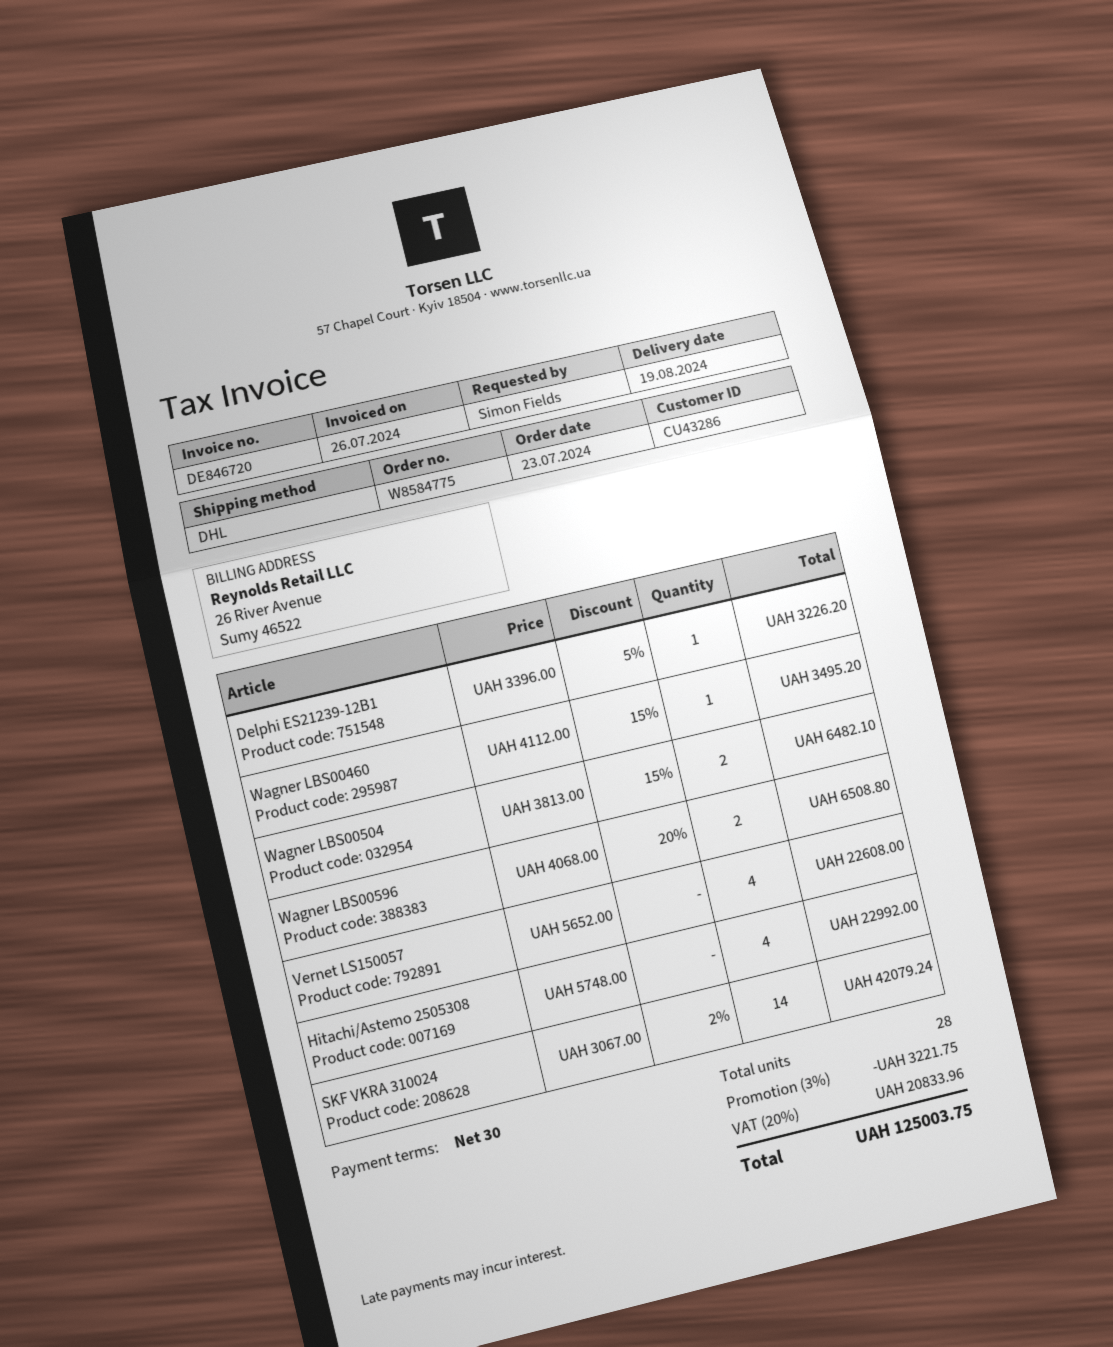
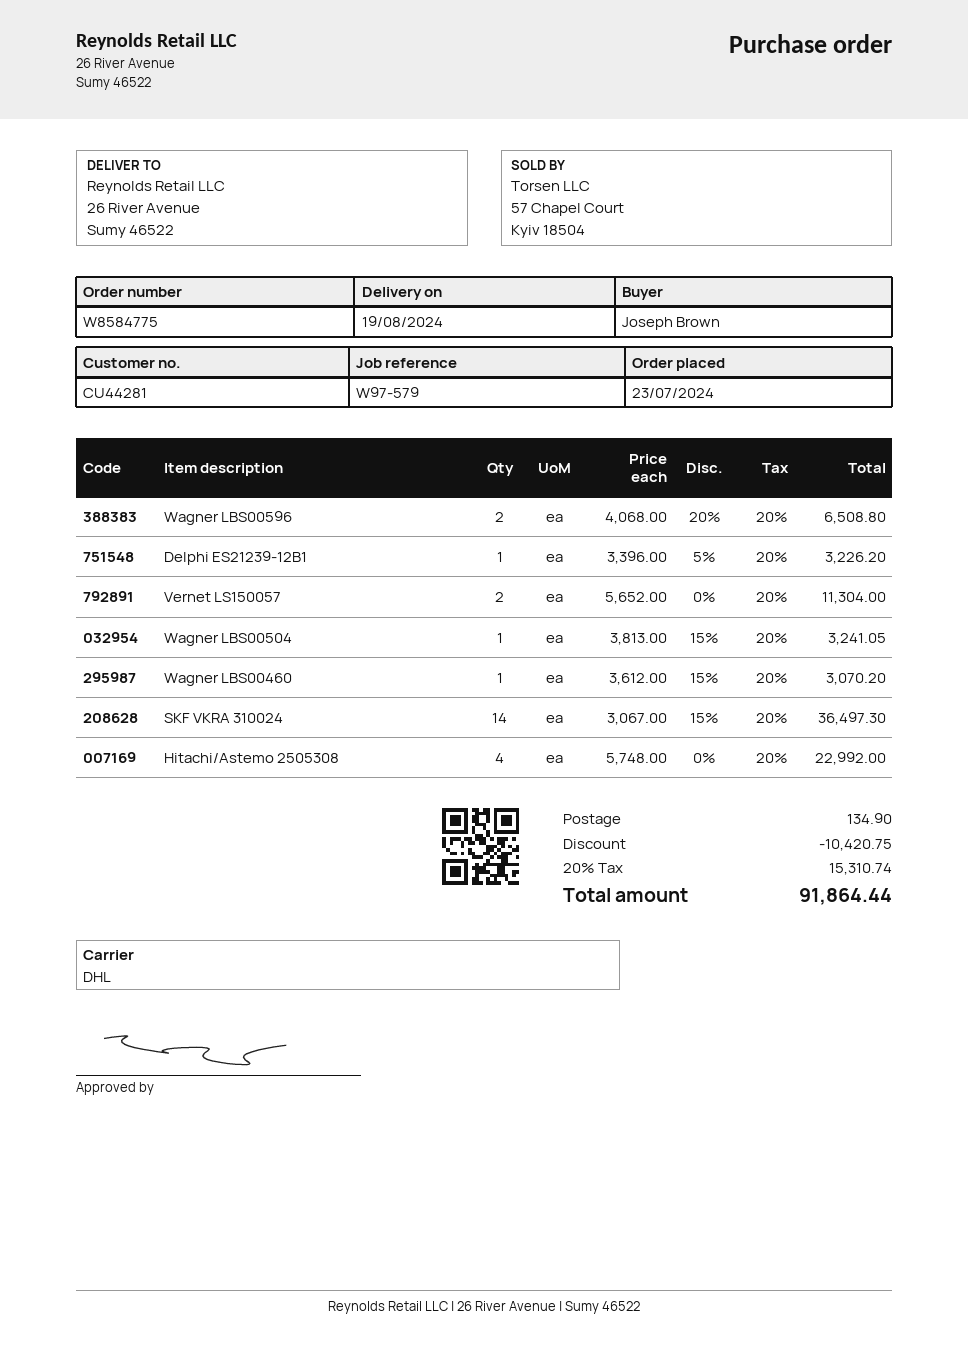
customer number: CU43286 -> CU44281
ordered by: Simon Fields -> Joseph Brown
Wagner LBS00460: 1 x 4112.00 - 15% = 3495.20 -> 1 x 3612.00 - 15% = 3070.20
Wagner LBS00504: 2 x 3813.00 - 15% = 6482.10 -> 1 x 3813.00 - 15% = 3241.05
Vernet LS150057: 4 x 5652.00 = 22608.00 -> 2 x 5652.00 = 11304.00
SKF VKRA 310024: 14 x 3067.00 - 2% = 42079.24 -> 14 x 3067.00 - 15% = 36497.30
discount: 3221.75 -> 10420.75
shipping: none -> 134.90
tax: 20% = 20833.96 -> 20% = 15310.74
total: 125003.75 -> 91864.44

